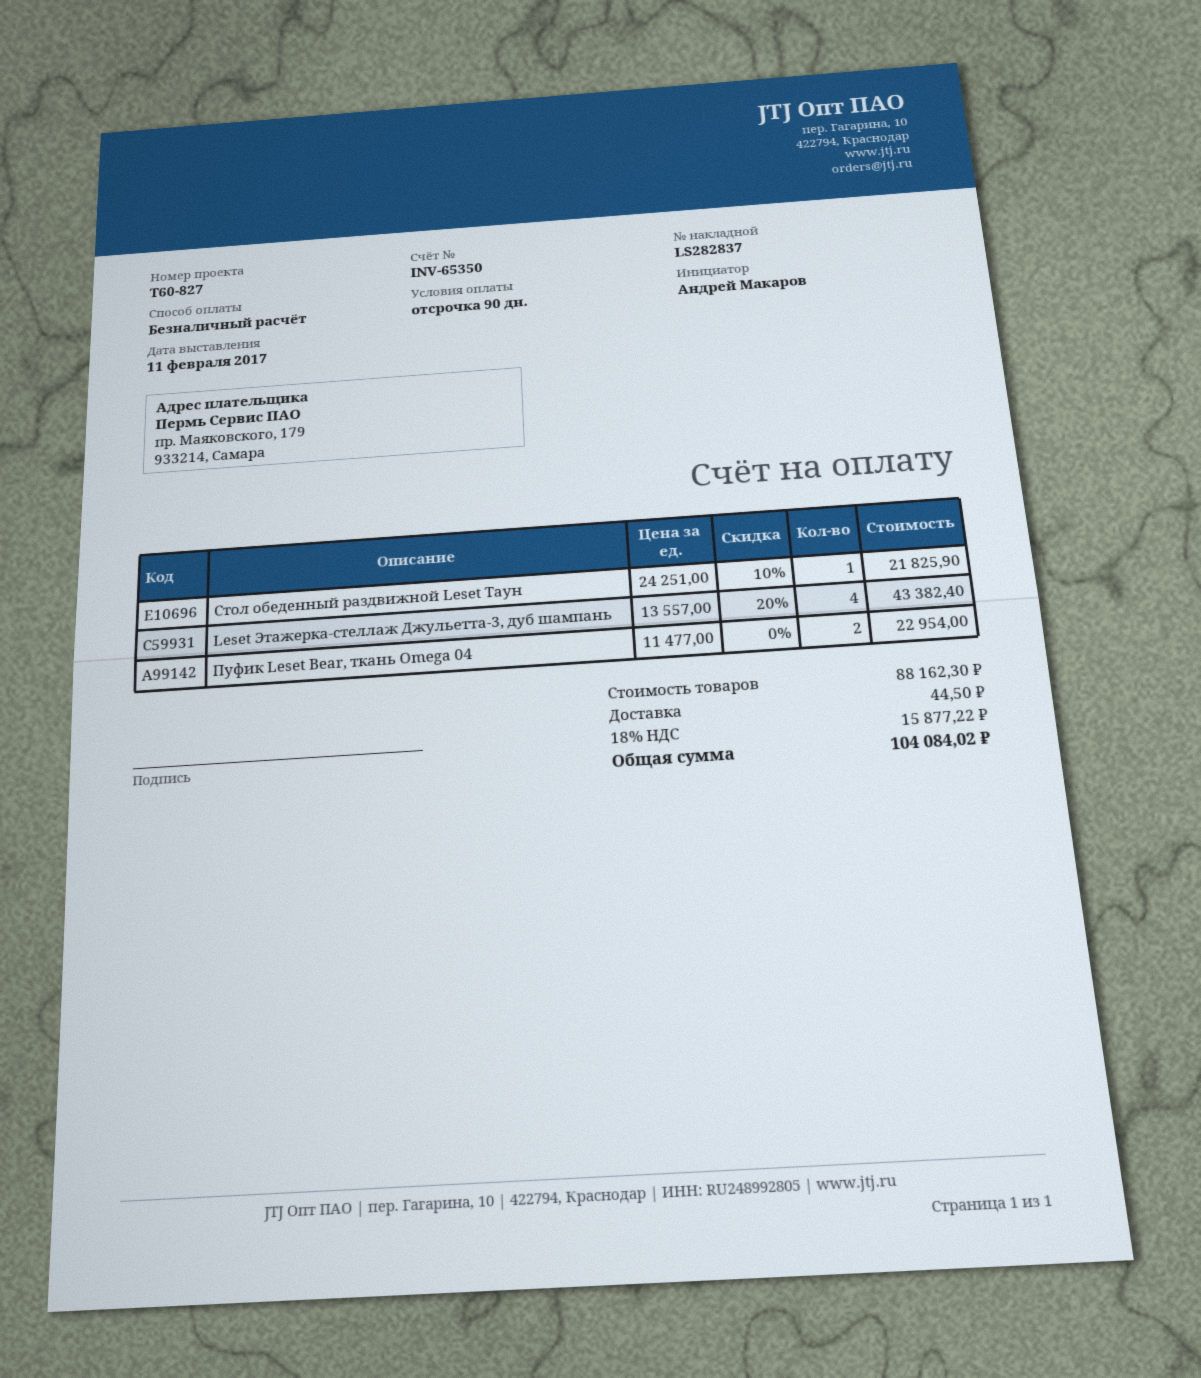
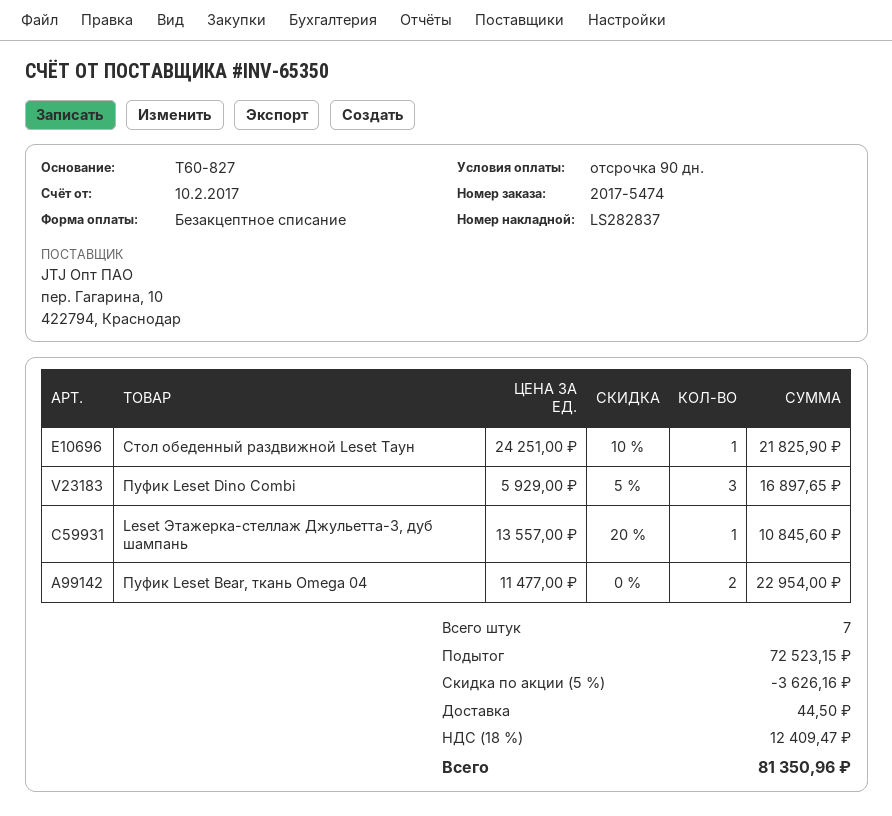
invoice date: 2017-02-11 -> 2017-02-10
payment method: bank transfer -> direct debit
Leset Этажерка-стеллаж Джульетта-3, дуб шампань: 4 x 13557.00 - 20% = 43382.40 -> 1 x 13557.00 - 20% = 10845.60
Пуфик Leset Dino Combi: none -> 3 x 5929.00 - 5% = 16897.65
subtotal: 88162.30 -> 72523.15
discount: none -> 5% = 3626.16
tax: 18% = 15877.22 -> 18% = 12409.47
total: 104084.02 -> 81350.96

